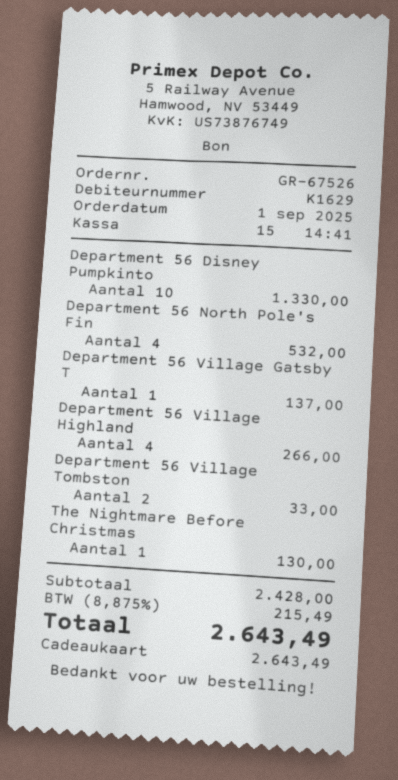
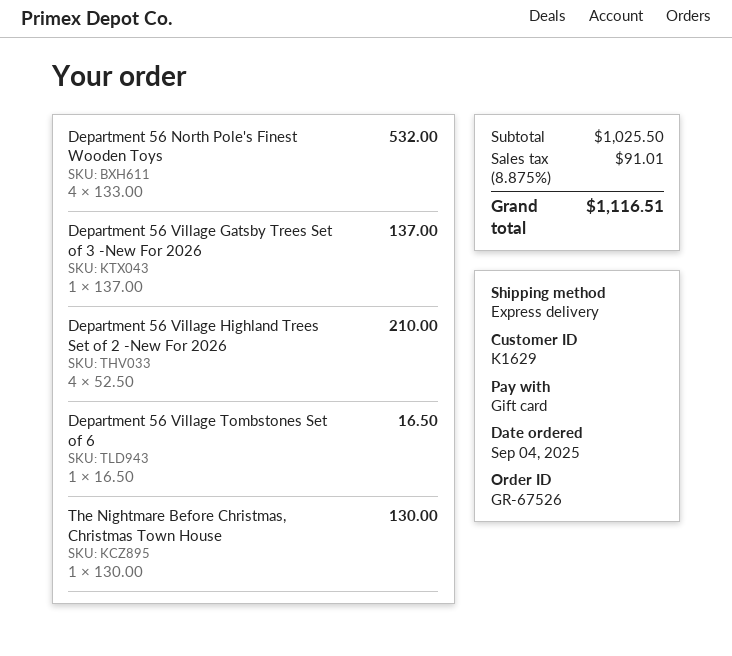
order date: 2025-09-01 -> 2025-09-04
Department 56 Disney Pumpkinto: 10 for 1330.00 -> none
Department 56 Village Highland: 4 for 266.00 -> 4 for 210.00
Department 56 Village Tombston: 2 for 33.00 -> 1 for 16.50
subtotal: 2428.00 -> 1025.50
tax: 8.875% = 215.49 -> 8.875% = 91.01
total: 2643.49 -> 1116.51

